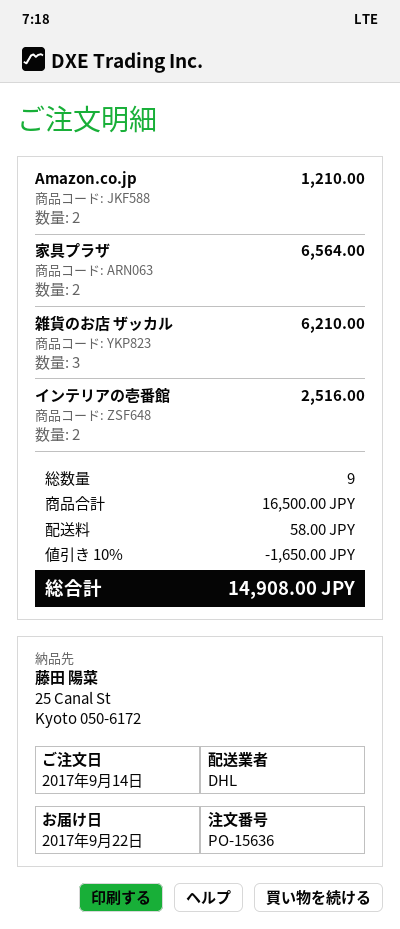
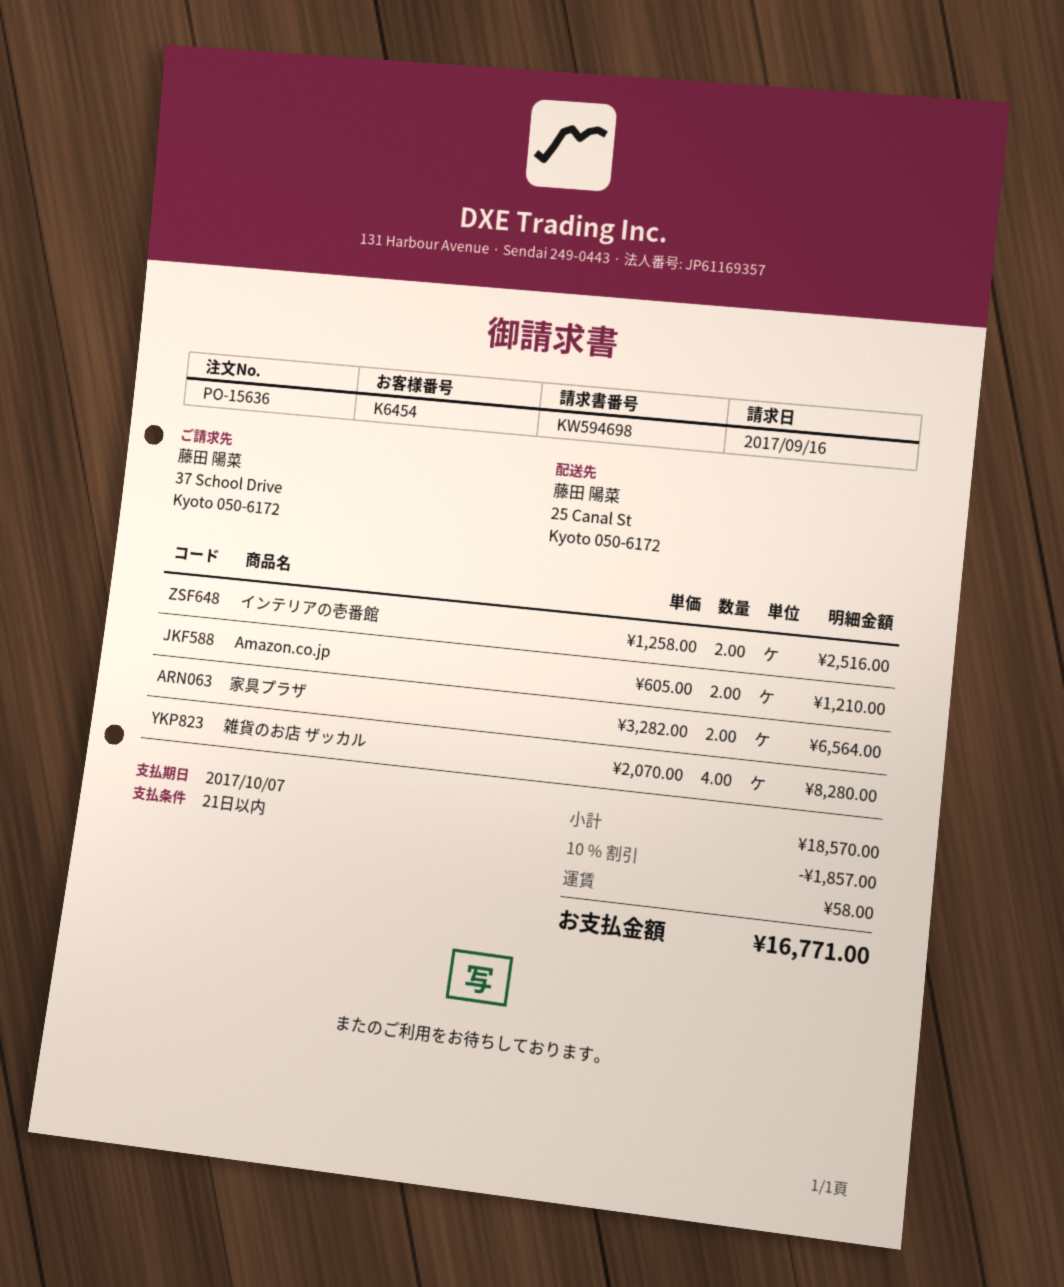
雑貨のお店 ザッカル: 3 for 6210.00 -> 4 for 8280.00
subtotal: 16500.00 -> 18570.00
discount: 10% = 1650.00 -> 10% = 1857.00
total: 14908.00 -> 16771.00

